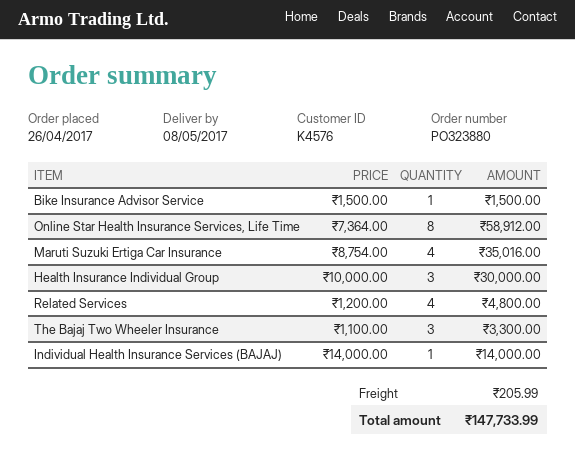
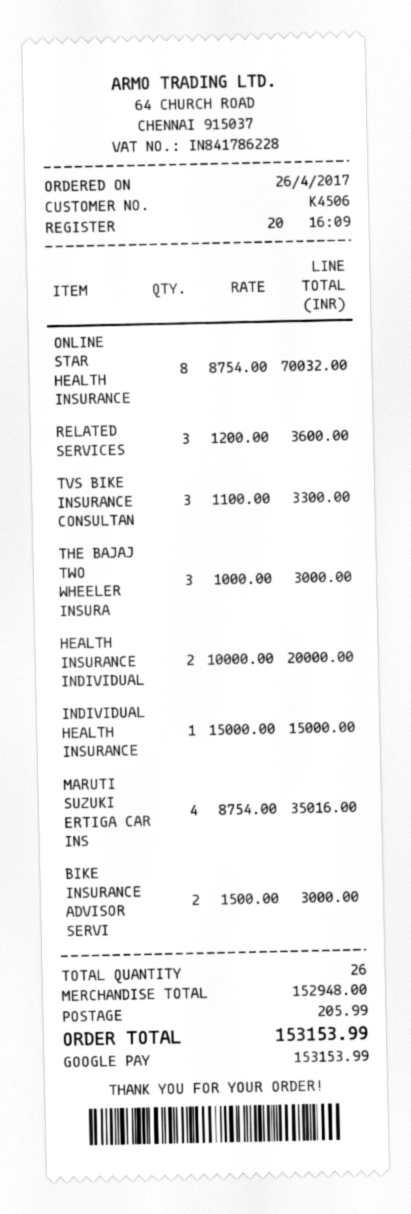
customer number: K4576 -> K4506
Bike Insurance Advisor Service: 1 x 1500.00 = 1500.00 -> 2 x 1500.00 = 3000.00
Online Star Health Insurance Services, Life Time: 8 x 7364.00 = 58912.00 -> 8 x 8754.00 = 70032.00
Health Insurance Individual Group: 3 x 10000.00 = 30000.00 -> 2 x 10000.00 = 20000.00
Related Services: 4 x 1200.00 = 4800.00 -> 3 x 1200.00 = 3600.00
The Bajaj Two Wheeler Insurance: 3 x 1100.00 = 3300.00 -> 3 x 1000.00 = 3000.00
Individual Health Insurance Services (BAJAJ): 1 x 14000.00 = 14000.00 -> 1 x 15000.00 = 15000.00
TVS BIKE INSURANCE CONSULTAN: none -> 3 x 1100.00 = 3300.00
total: 147733.99 -> 153153.99

